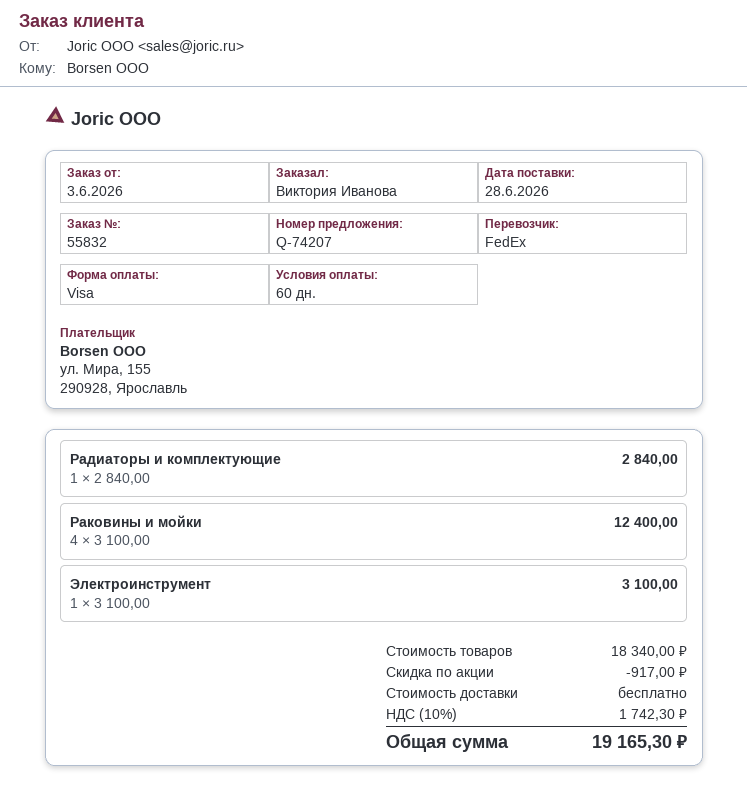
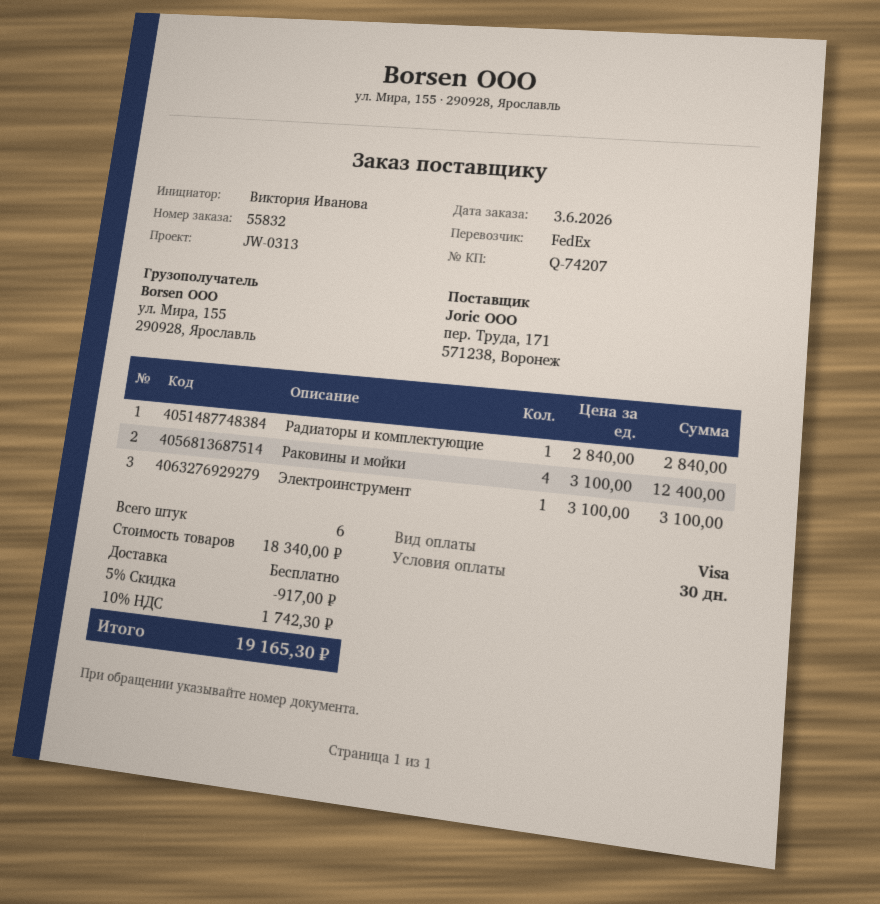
payment terms: 60 days -> 30 days

